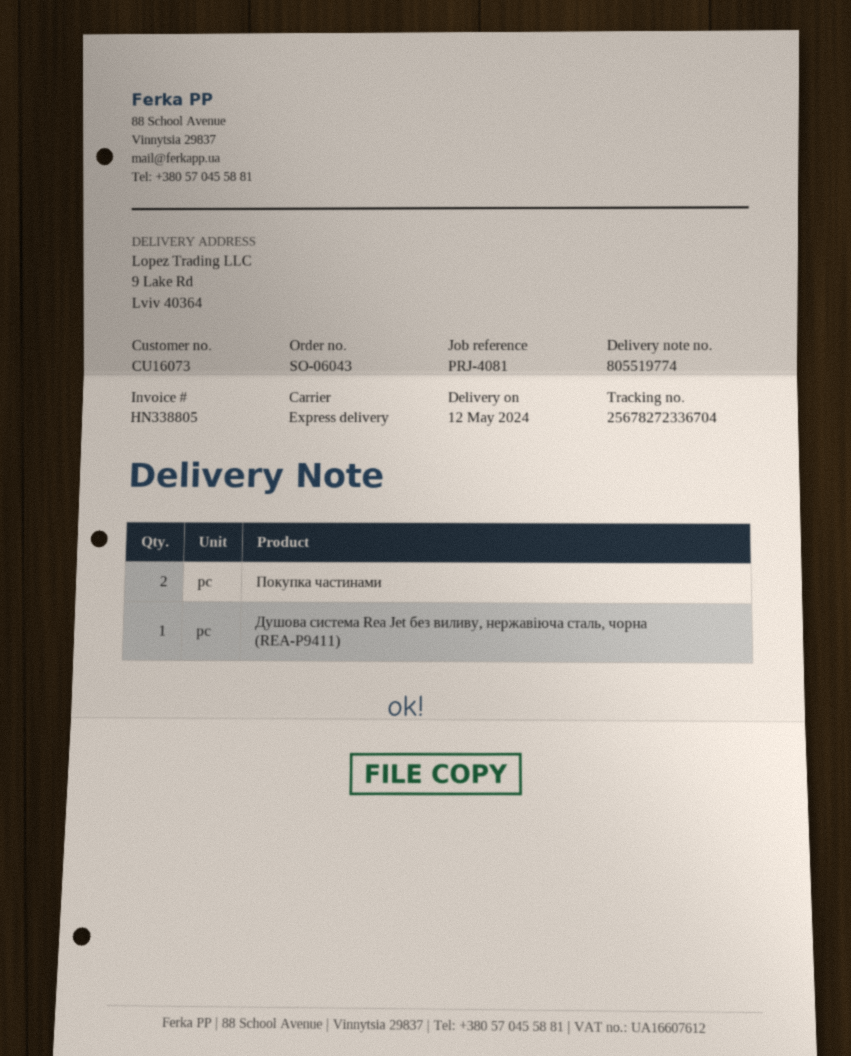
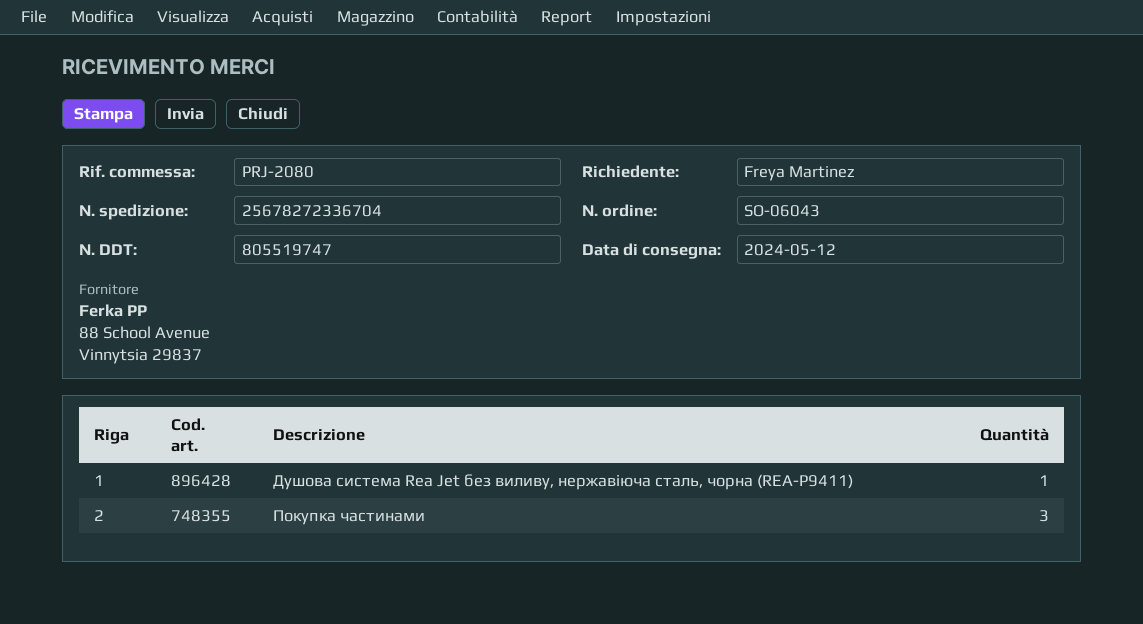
delivery note number: 805519774 -> 805519747
reference: PRJ-4081 -> PRJ-2080
Покупка частинами: 2 -> 3

